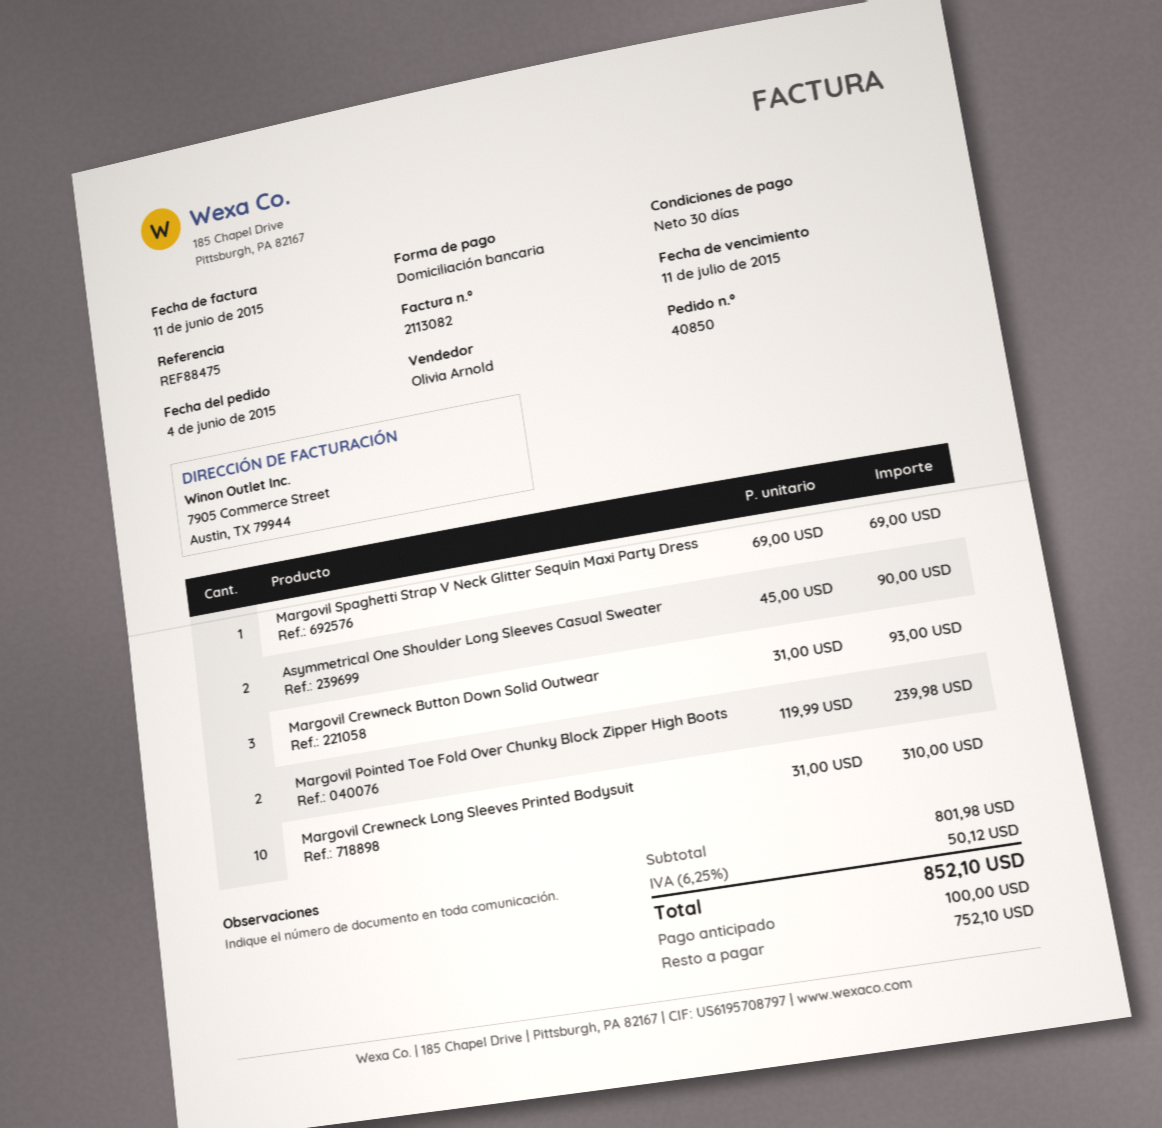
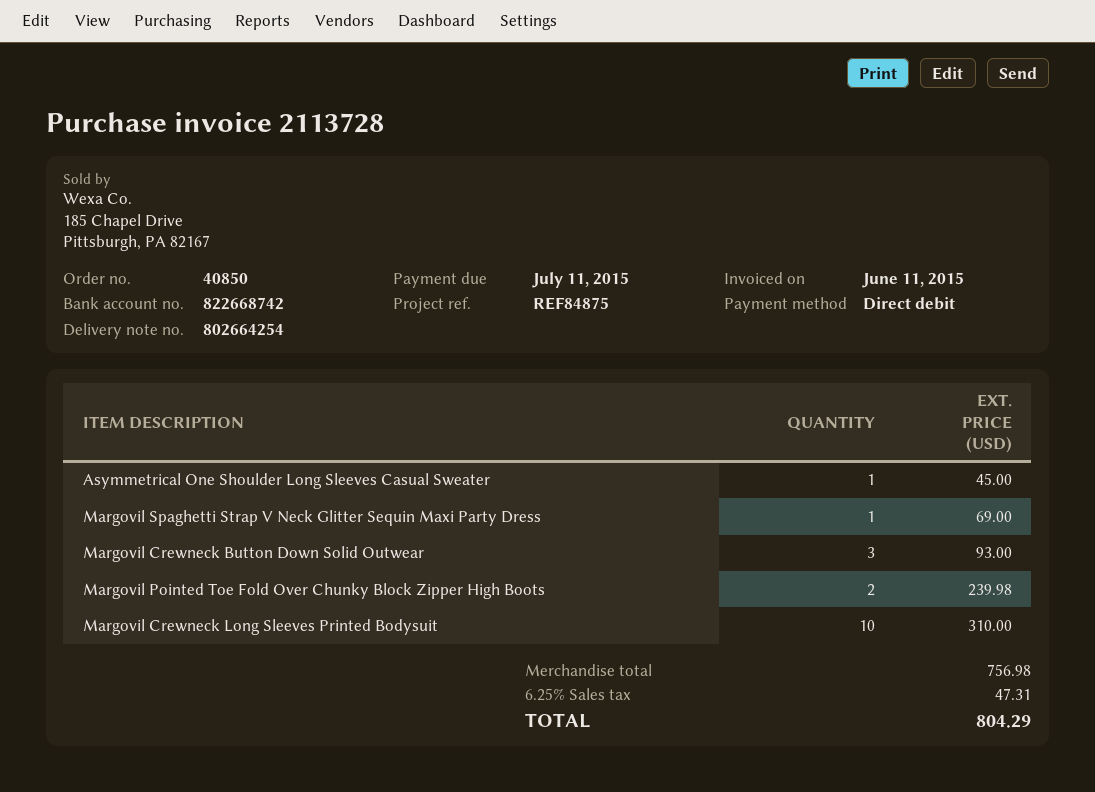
invoice number: 2113082 -> 2113728
reference: REF88475 -> REF84875
Asymmetrical One Shoulder Long Sleeves Casual Sweater: 2 for 90.00 -> 1 for 45.00
subtotal: 801.98 -> 756.98
tax: 6.25% = 50.12 -> 6.25% = 47.31
total: 852.10 -> 804.29

